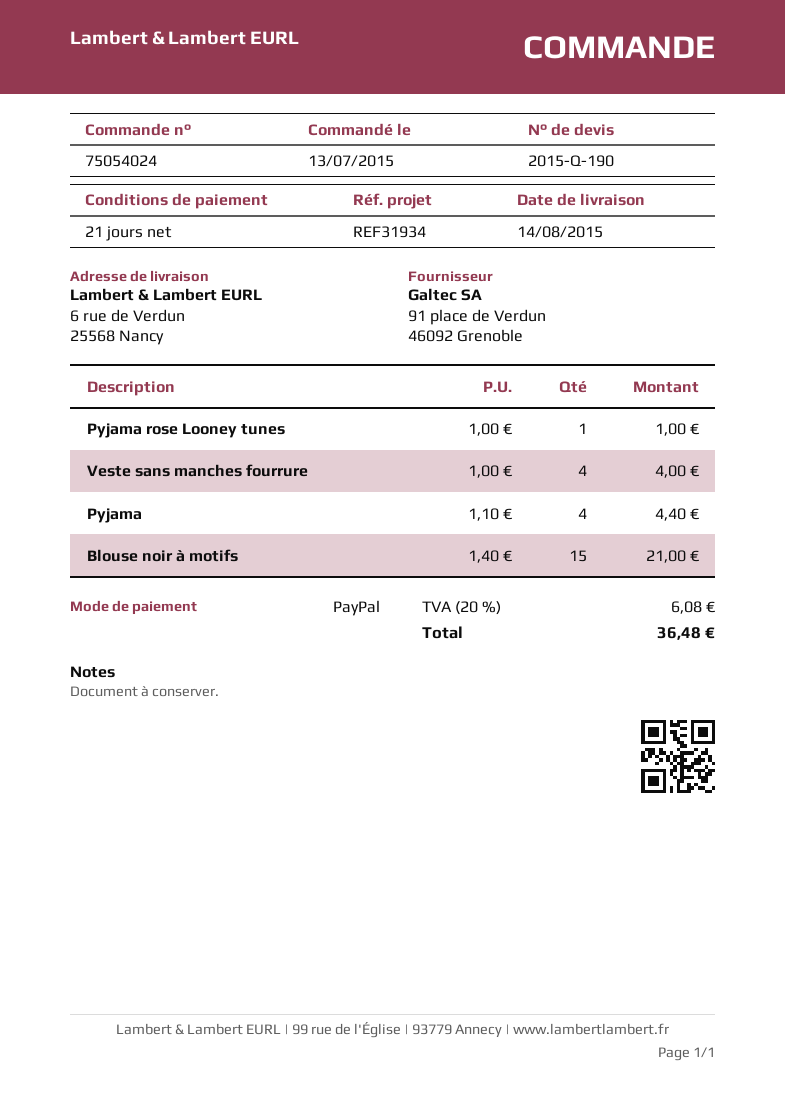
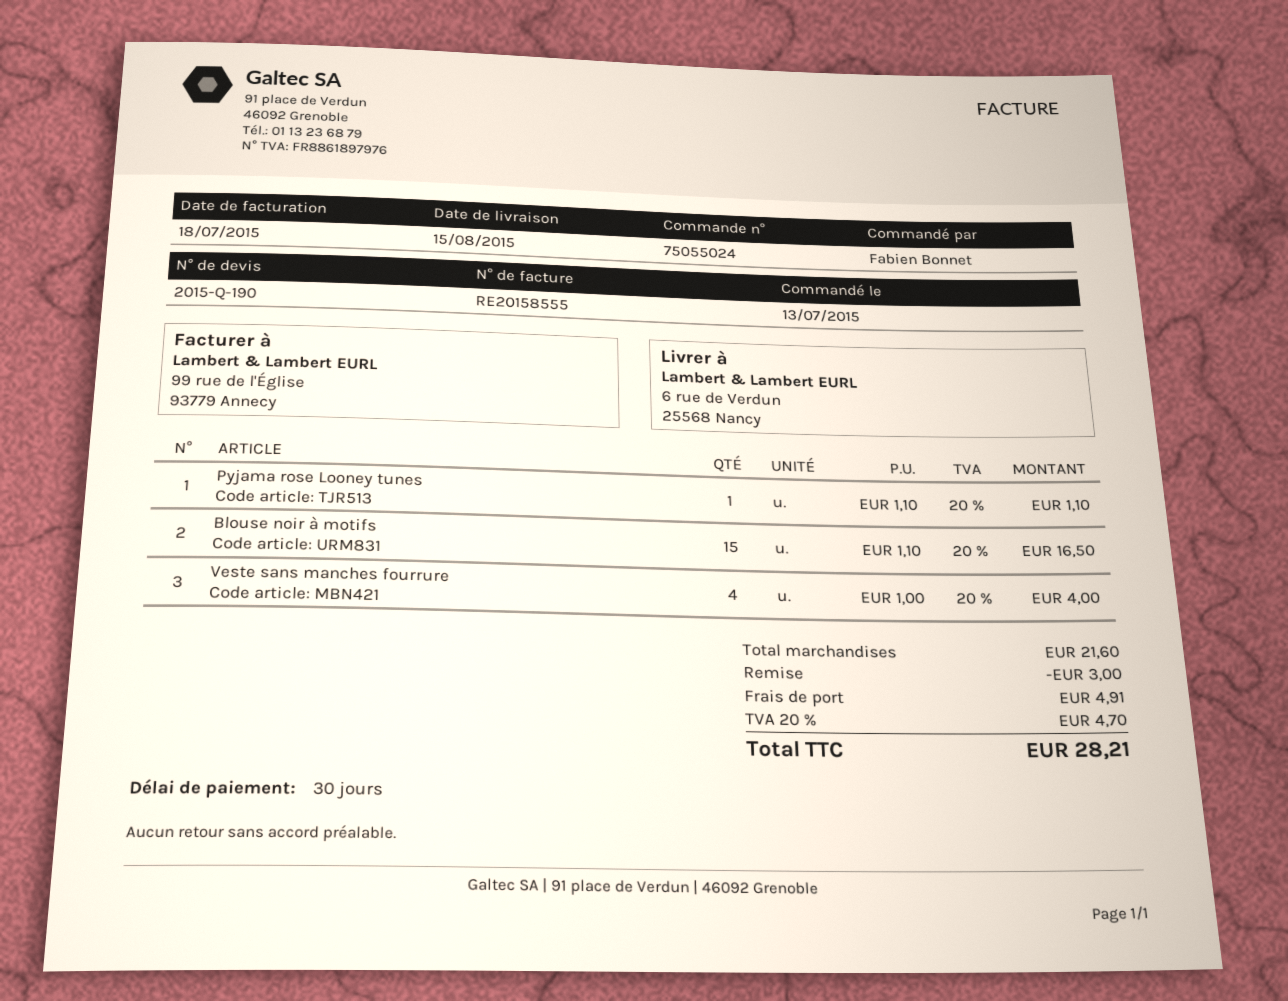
order number: 75054024 -> 75055024
delivery date: 2015-08-14 -> 2015-08-15
payment terms: 21 days -> 30 days
Pyjama rose Looney tunes: 1 x 1.00 = 1.00 -> 1 x 1.10 = 1.10
Pyjama: 4 x 1.10 = 4.40 -> none
Blouse noir à motifs: 15 x 1.40 = 21.00 -> 15 x 1.10 = 16.50
discount: none -> 3.00
shipping: none -> 4.91
tax: 20% = 6.08 -> 20% = 4.70
total: 36.48 -> 28.21

